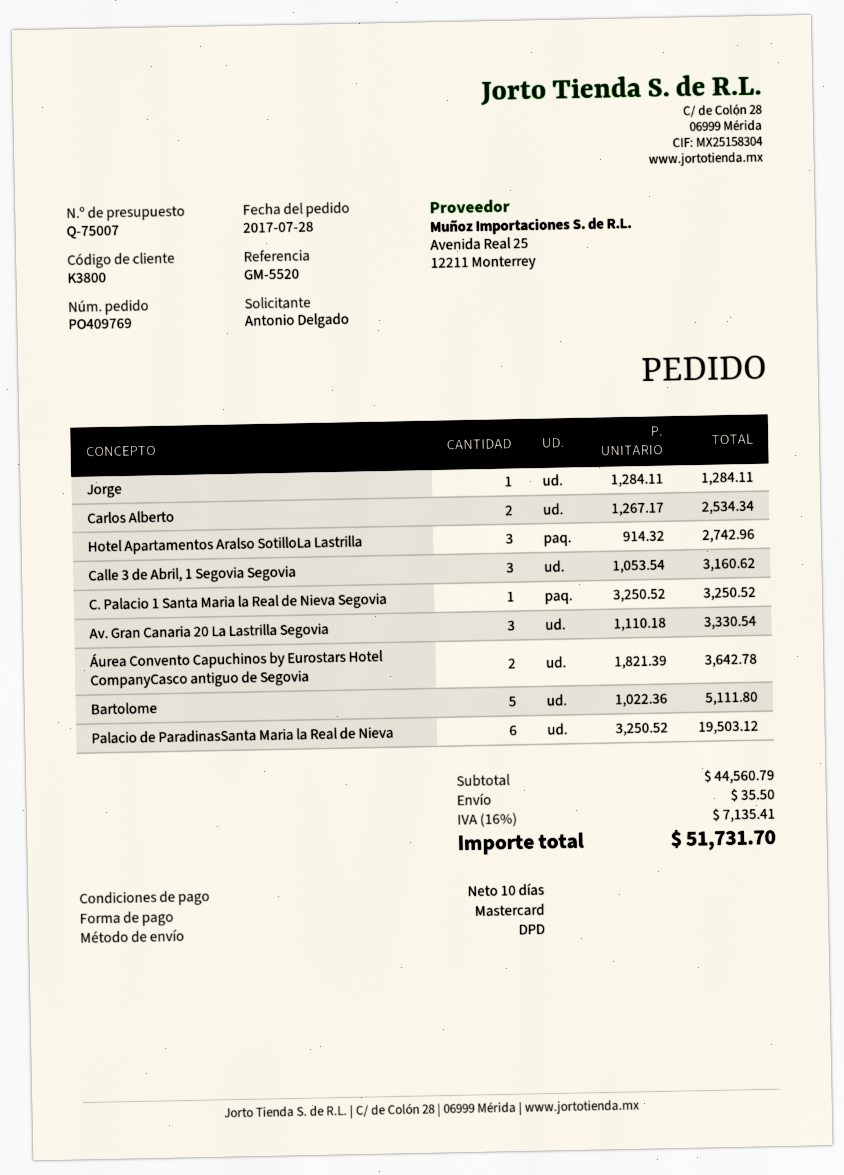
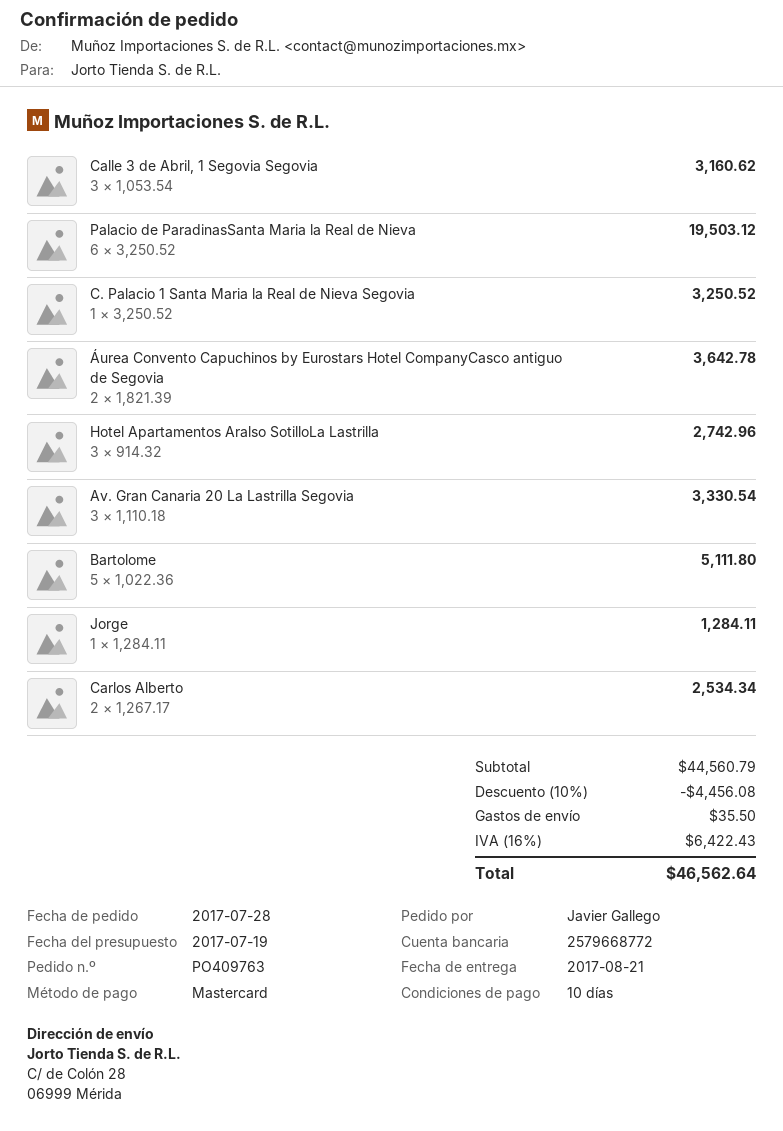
order number: PO409769 -> PO409763
ordered by: Antonio Delgado -> Javier Gallego
discount: none -> 10% = 4456.08
tax: 16% = 7135.41 -> 16% = 6422.43
total: 51731.70 -> 46562.64

